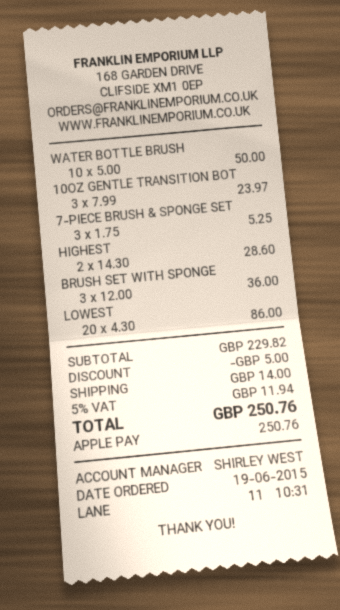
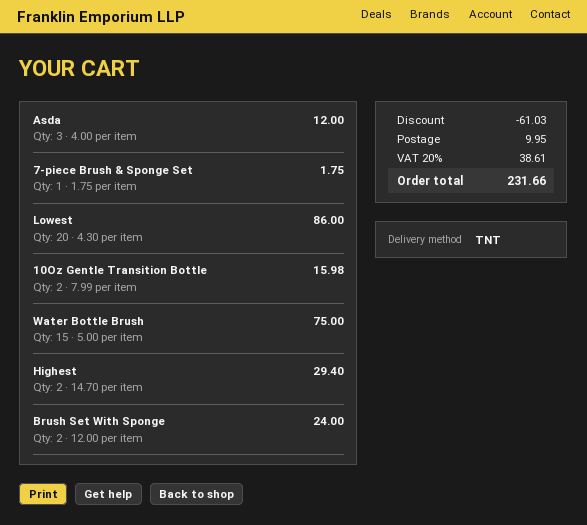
WATER BOTTLE BRUSH: 10 x 5.00 = 50.00 -> 15 x 5.00 = 75.00
10OZ GENTLE TRANSITION BOT: 3 x 7.99 = 23.97 -> 2 x 7.99 = 15.98
7-PIECE BRUSH & SPONGE SET: 3 x 1.75 = 5.25 -> 1 x 1.75 = 1.75
HIGHEST: 2 x 14.30 = 28.60 -> 2 x 14.70 = 29.40
BRUSH SET WITH SPONGE: 3 x 12.00 = 36.00 -> 2 x 12.00 = 24.00
Asda: none -> 3 x 4.00 = 12.00
discount: 5.00 -> 61.03
shipping: 14.00 -> 9.95
tax: 5% = 11.94 -> 20% = 38.61
total: 250.76 -> 231.66

